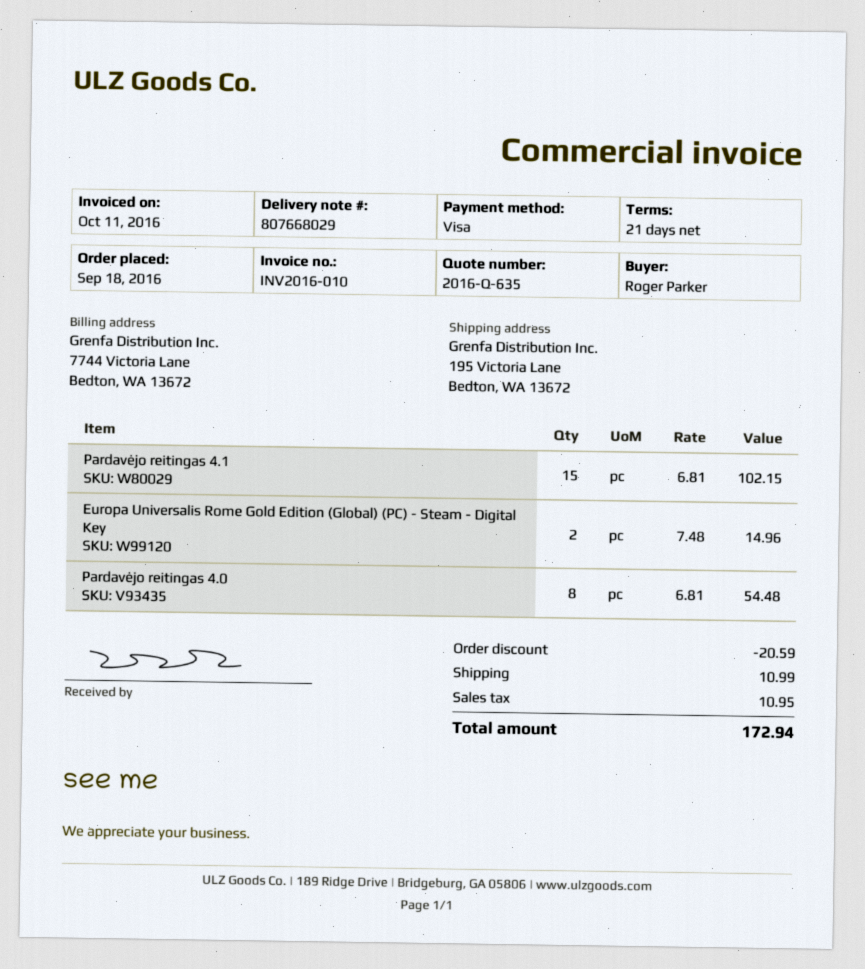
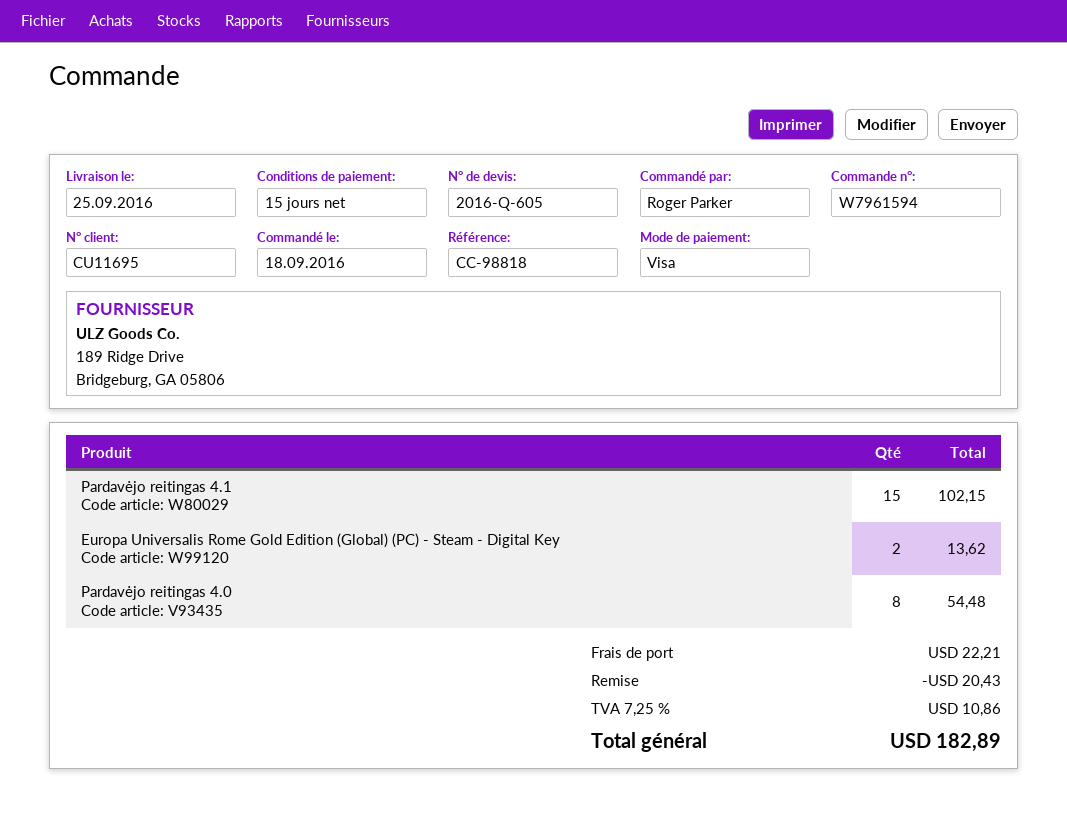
quote number: 2016-Q-635 -> 2016-Q-605
payment terms: 21 days -> 15 days
Europa Universalis Rome Gold Edition (Global) (PC) - Steam - Digital Key: 2 for 14.96 -> 2 for 13.62
discount: 20.59 -> 20.43
shipping: 10.99 -> 22.21
tax: 10.95 -> 10.86
total: 172.94 -> 182.89

